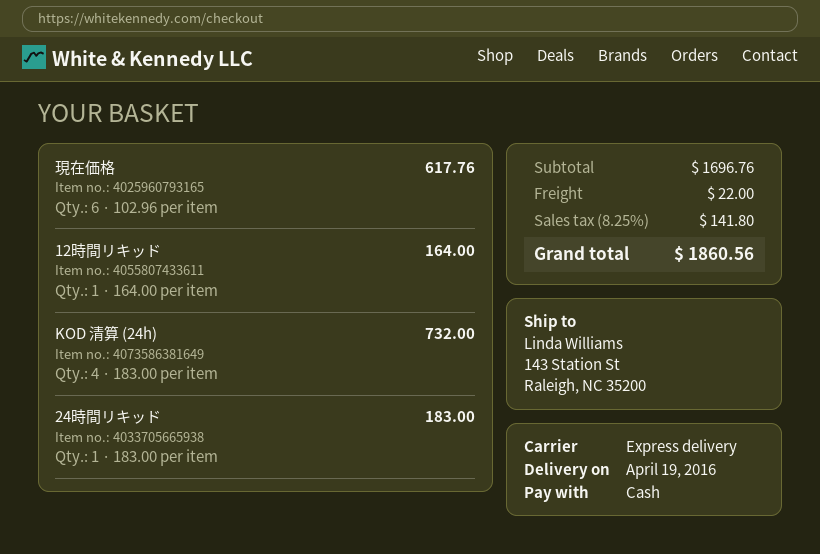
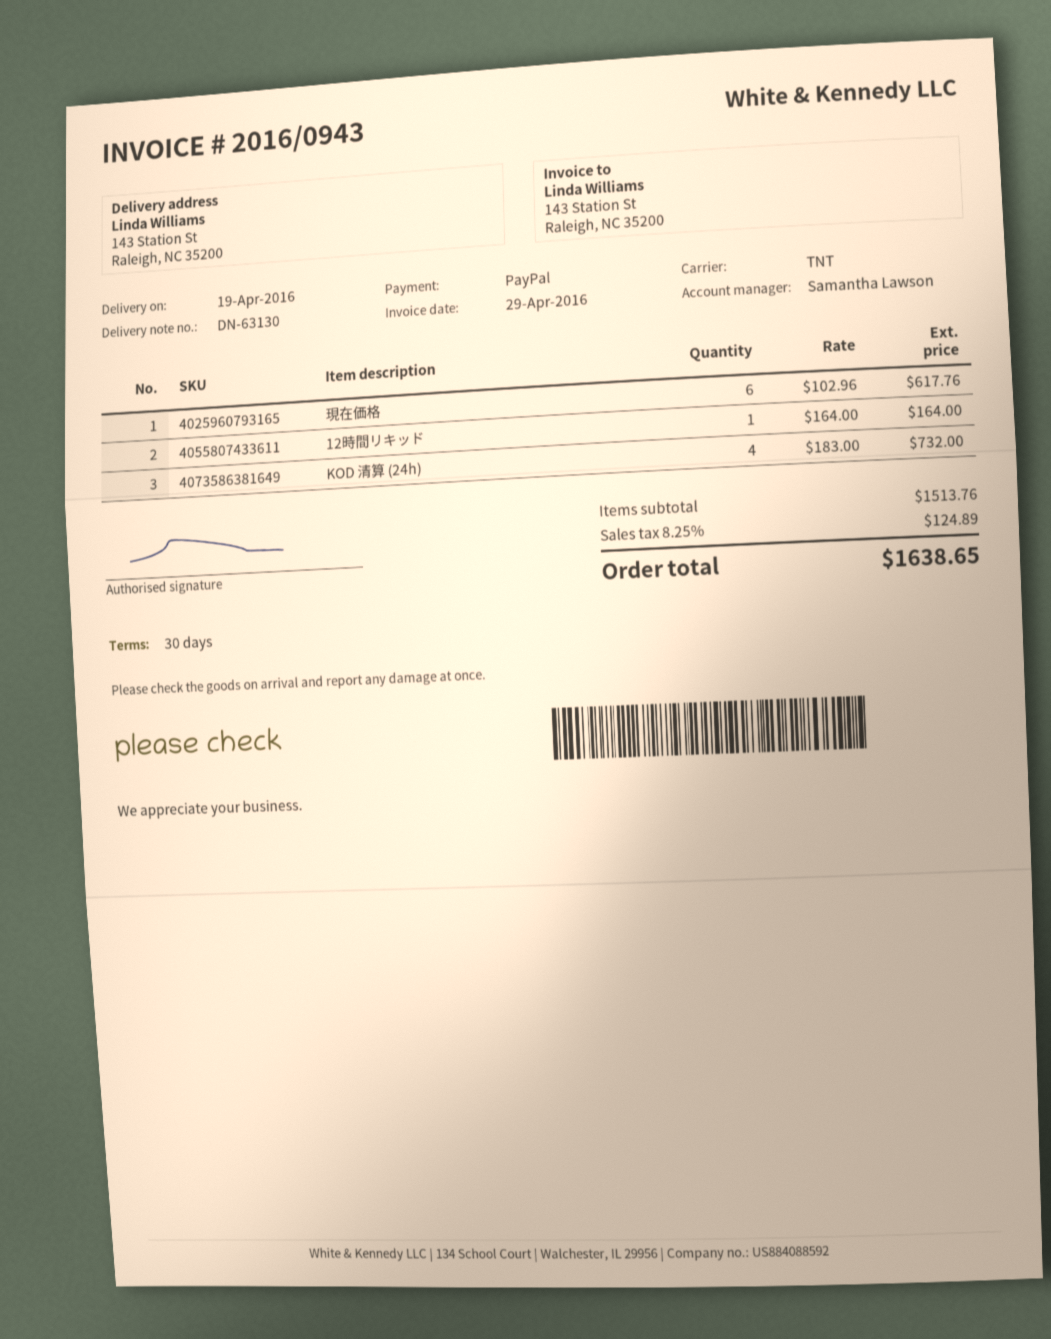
payment method: cash -> PayPal
shipping method: express -> TNT
24時間リキッド: 1 x 183.00 = 183.00 -> none
subtotal: 1696.76 -> 1513.76
shipping: 22.00 -> none
tax: 8.25% = 141.80 -> 8.25% = 124.89
total: 1860.56 -> 1638.65

